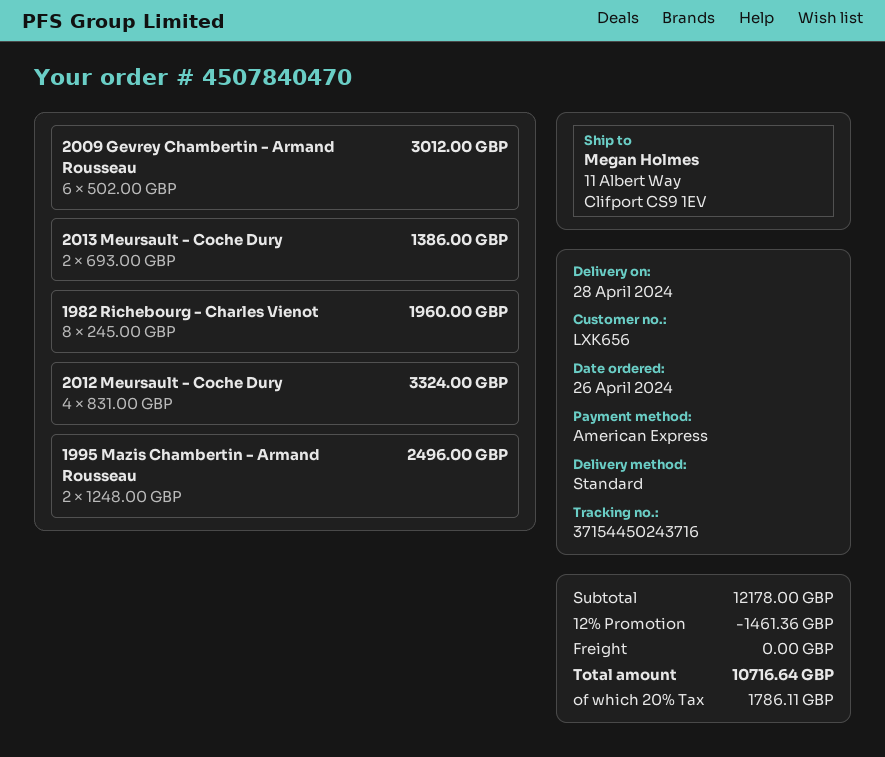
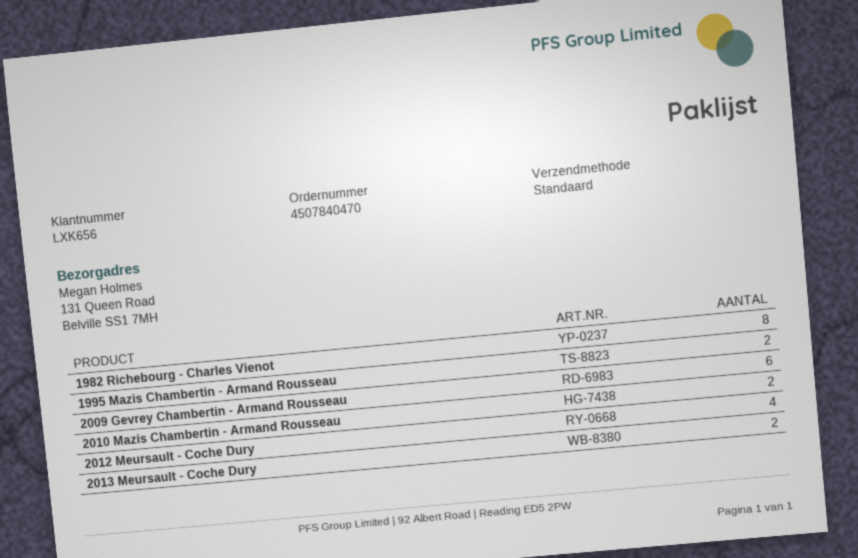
ship to: 11 Albert Way, Clifport CS9 1EV -> 131 Queen Road, Belville SS1 7MH
2010 Mazis Chambertin - Armand Rousseau: none -> 2

